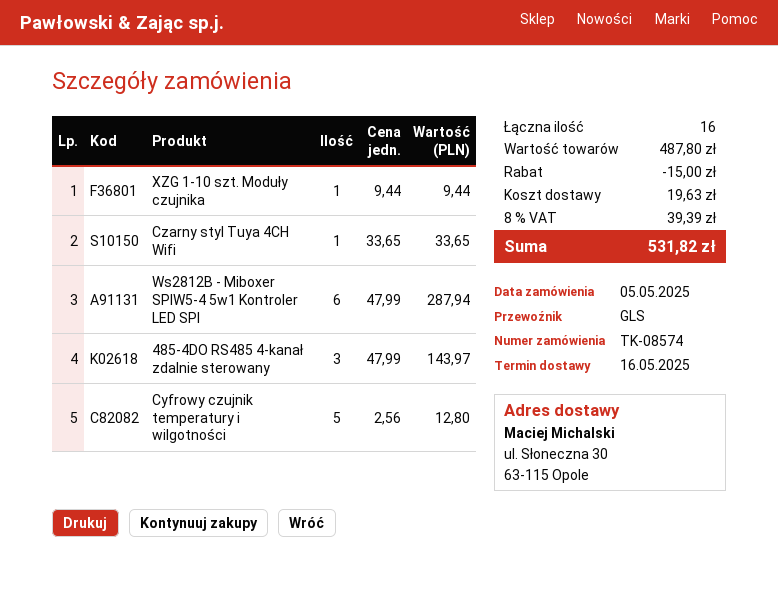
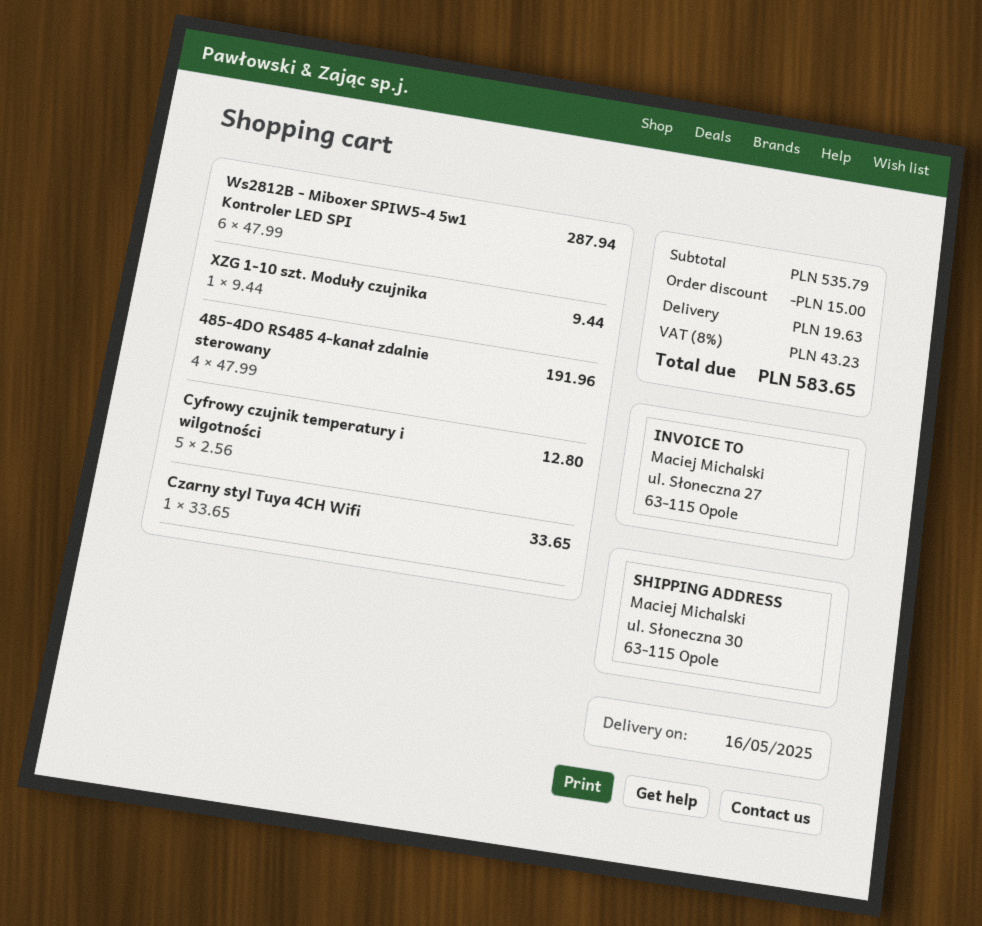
485-4DO RS485 4-kanał zdalnie sterowany: 3 x 47.99 = 143.97 -> 4 x 47.99 = 191.96
subtotal: 487.80 -> 535.79
tax: 8% = 39.39 -> 8% = 43.23
total: 531.82 -> 583.65

